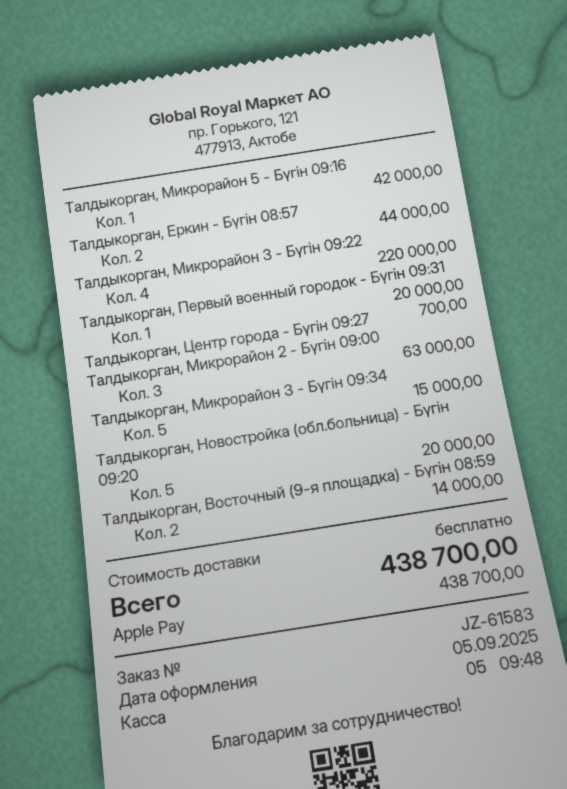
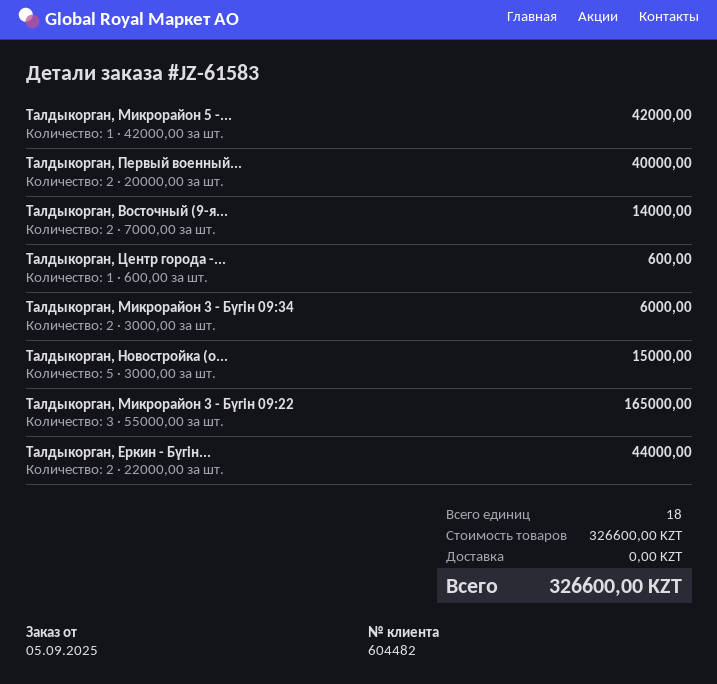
Талдыкорган, Микрорайон 3 - Бүгін 09:22: 4 for 220000.00 -> 3 for 165000.00
Талдыкорган, Первый военный городок - Бүгін 09:31: 1 for 20000.00 -> 2 for 40000.00
Талдыкорган, Центр города - Бүгін 09:27: 1 for 700.00 -> 1 for 600.00
Талдыкорган, Микрорайон 2 - Бүгін 09:00: 3 for 63000.00 -> none
Талдыкорган, Микрорайон 3 - Бүгін 09:34: 5 for 15000.00 -> 2 for 6000.00
Талдыкорган, Новостройка (обл.больница) - Бүгін 09:20: 5 for 20000.00 -> 5 for 15000.00
total: 438700.00 -> 326600.00

